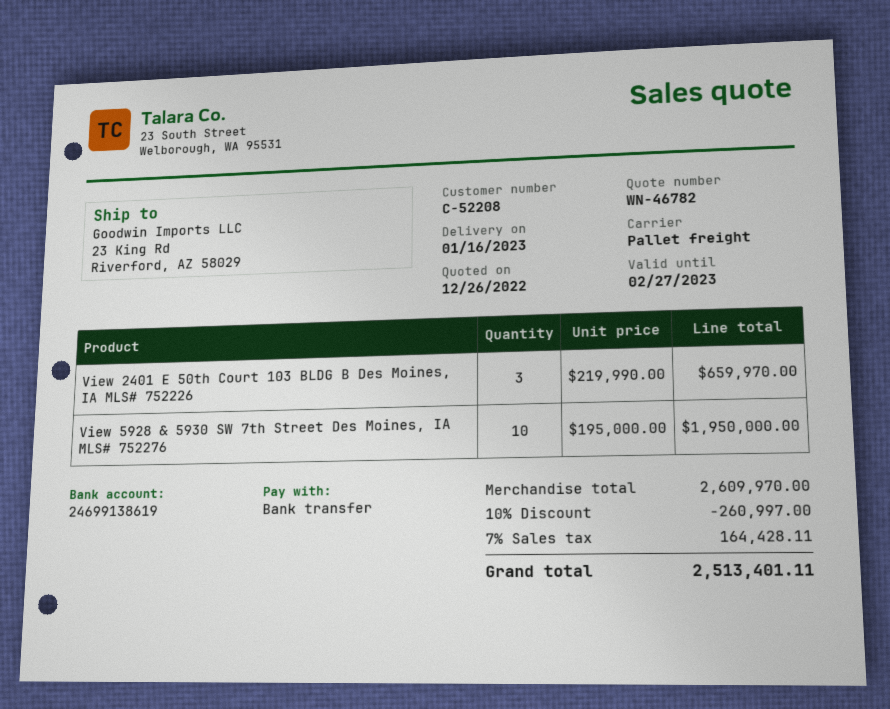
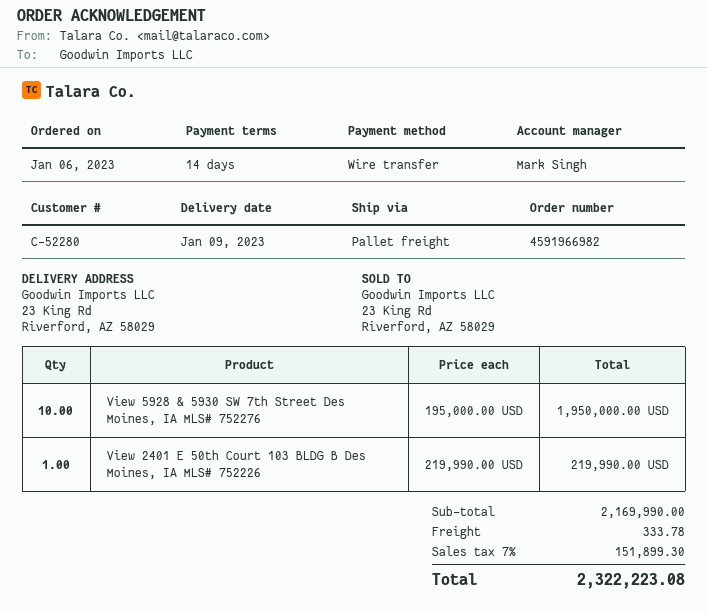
delivery date: 2023-01-16 -> 2023-01-09
customer number: C-52208 -> C-52280
View 2401 E 50th Court 103 BLDG B Des Moines, IA MLS# 752226: 3 x 219990.00 = 659970.00 -> 1 x 219990.00 = 219990.00
subtotal: 2609970.00 -> 2169990.00
discount: 10% = 260997.00 -> none
shipping: none -> 333.78
tax: 7% = 164428.11 -> 7% = 151899.30
total: 2513401.11 -> 2322223.08

